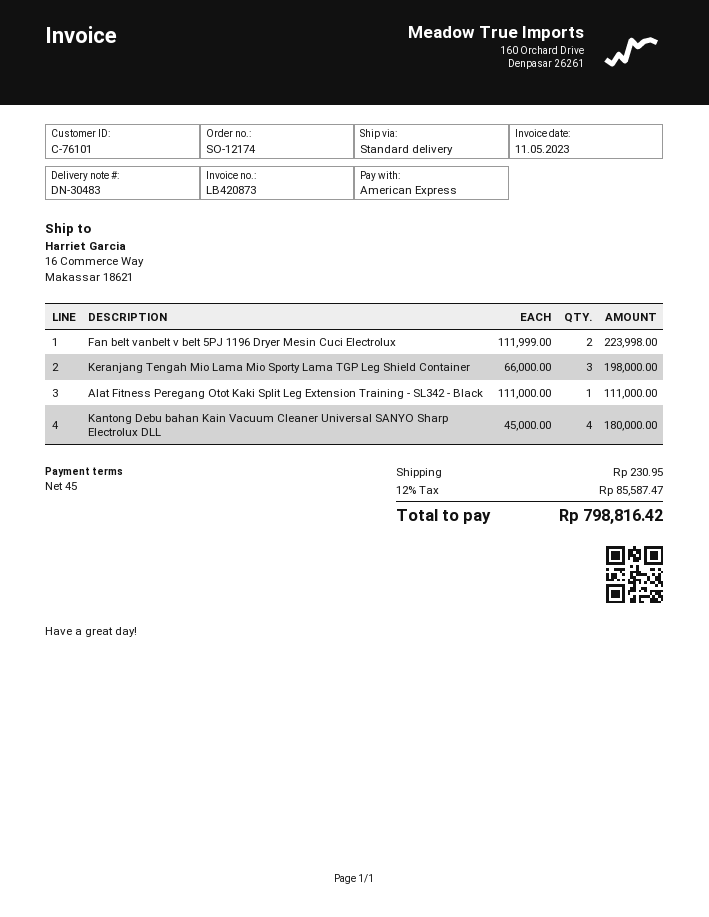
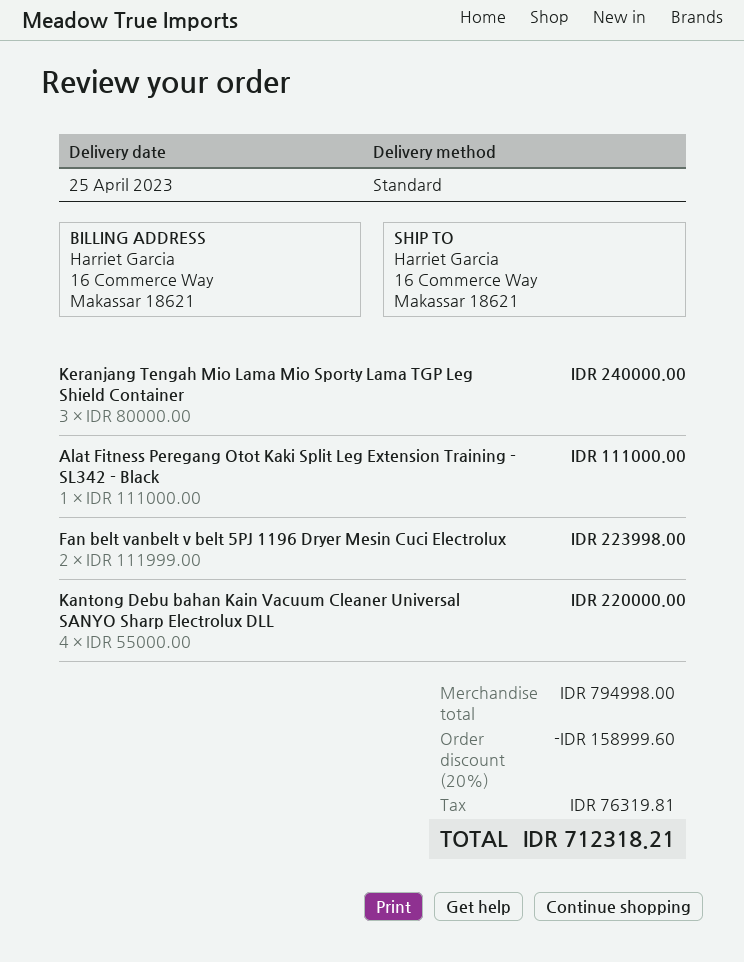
Keranjang Tengah Mio Lama Mio Sporty Lama TGP Leg Shield Container: 3 x 66000.00 = 198000.00 -> 3 x 80000.00 = 240000.00
Kantong Debu bahan Kain Vacuum Cleaner Universal SANYO Sharp Electrolux DLL: 4 x 45000.00 = 180000.00 -> 4 x 55000.00 = 220000.00
discount: none -> 20% = 158999.60
shipping: 230.95 -> none
tax: 85587.47 -> 76319.81
total: 798816.42 -> 712318.21

